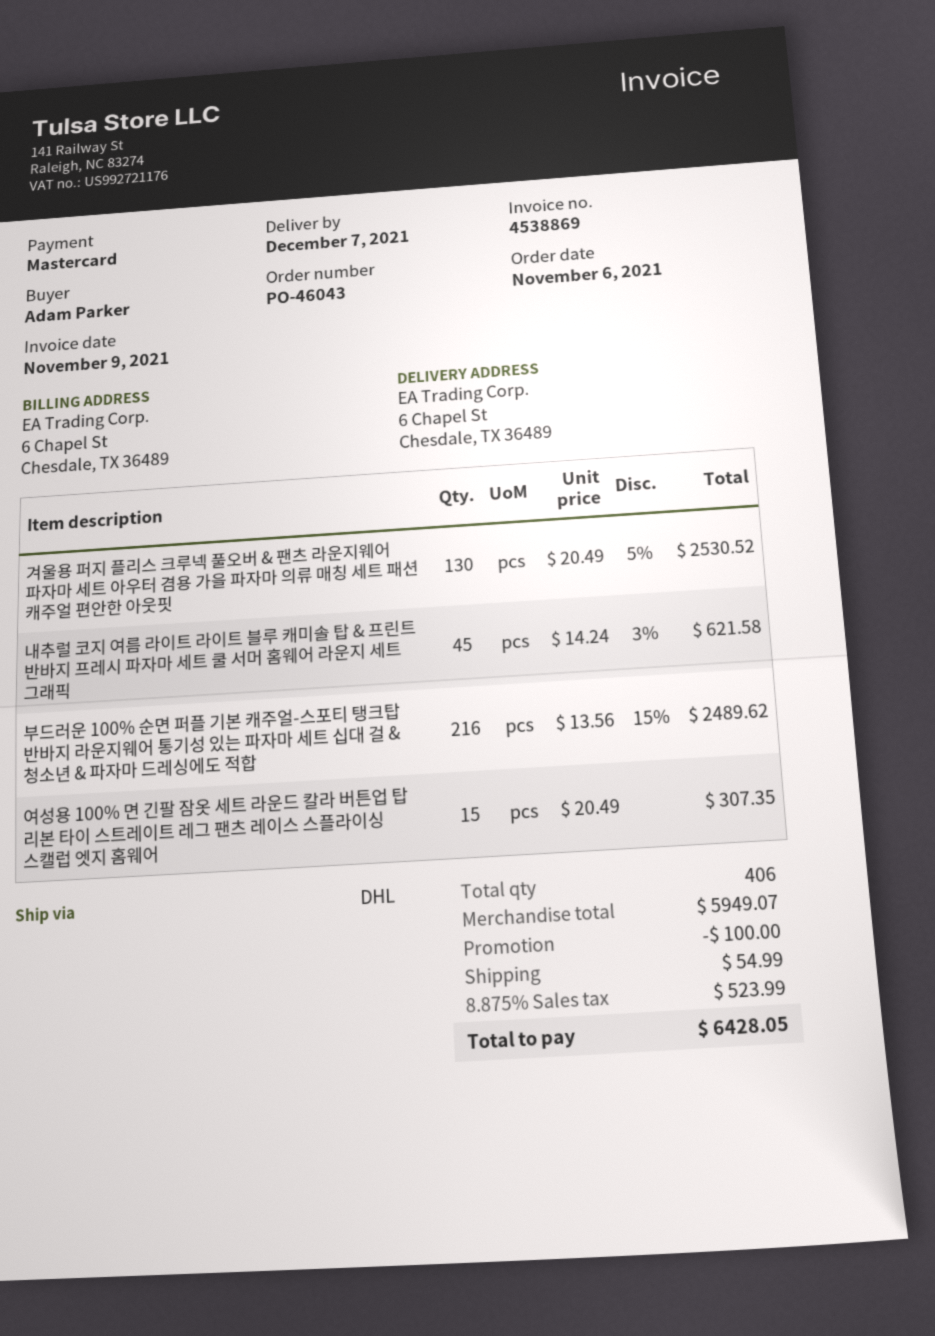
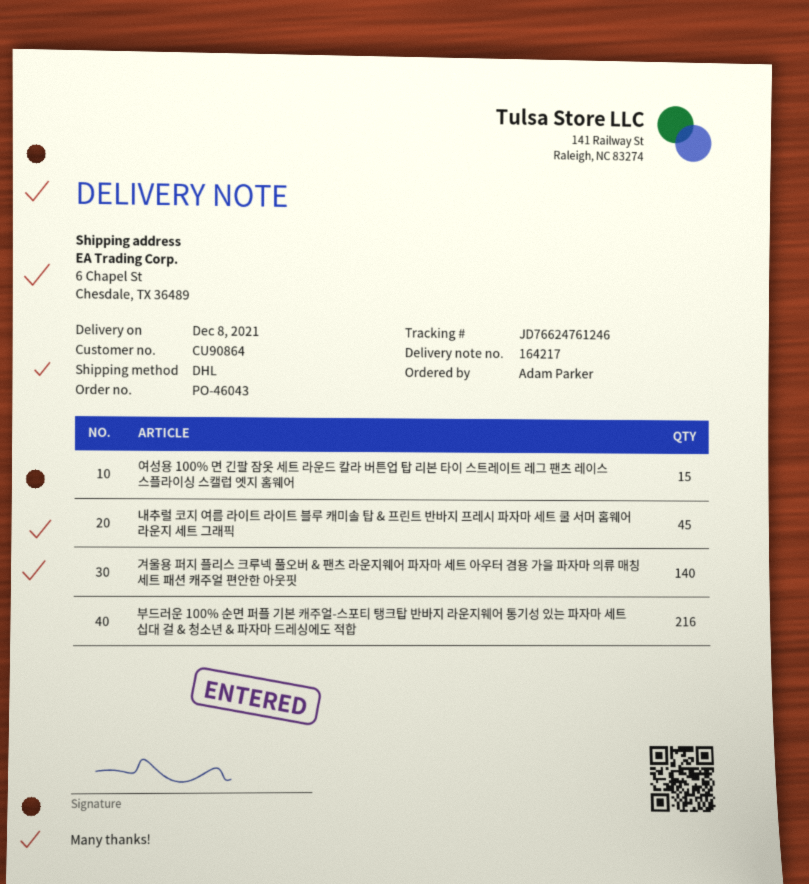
delivery date: 2021-12-07 -> 2021-12-08
겨울용 퍼지 플리스 크루넥 풀오버 & 팬츠 라운지웨어 파자마 세트 아우터 겸용 가을 파자마 의류 매칭 세트 패션 캐주얼 편안한 아웃핏: 130 -> 140

